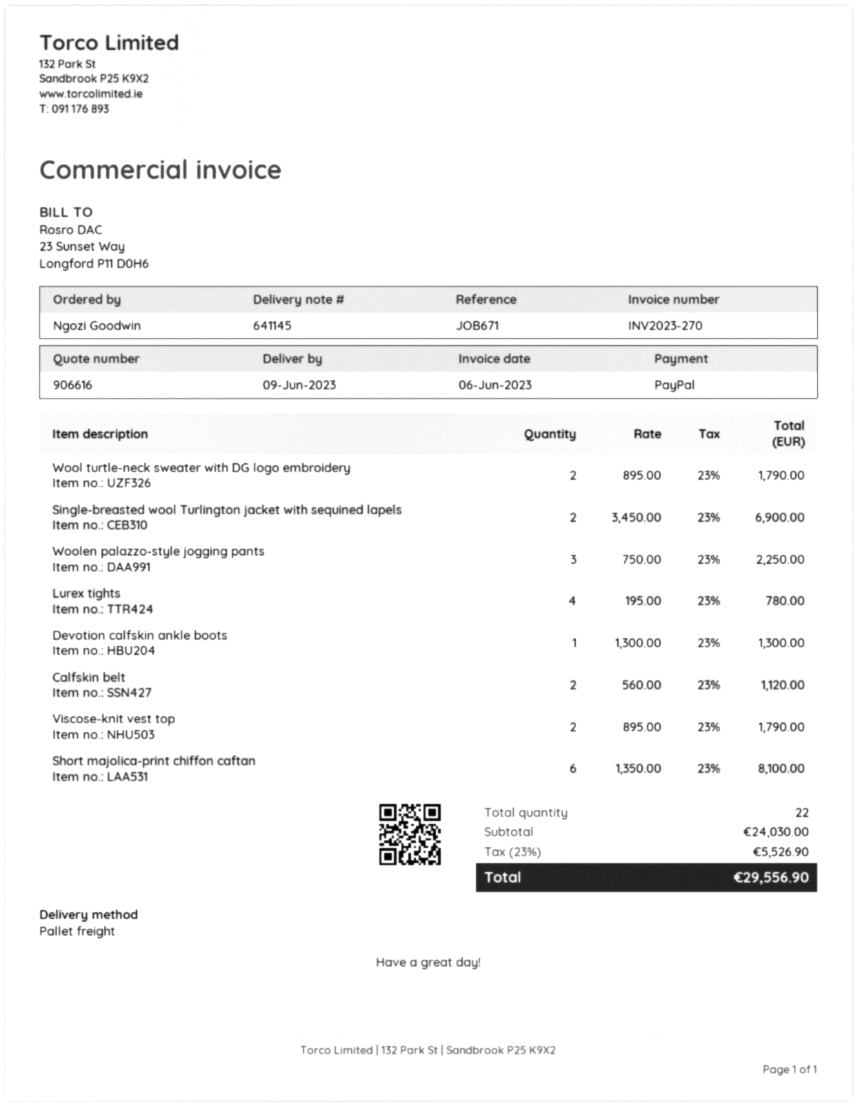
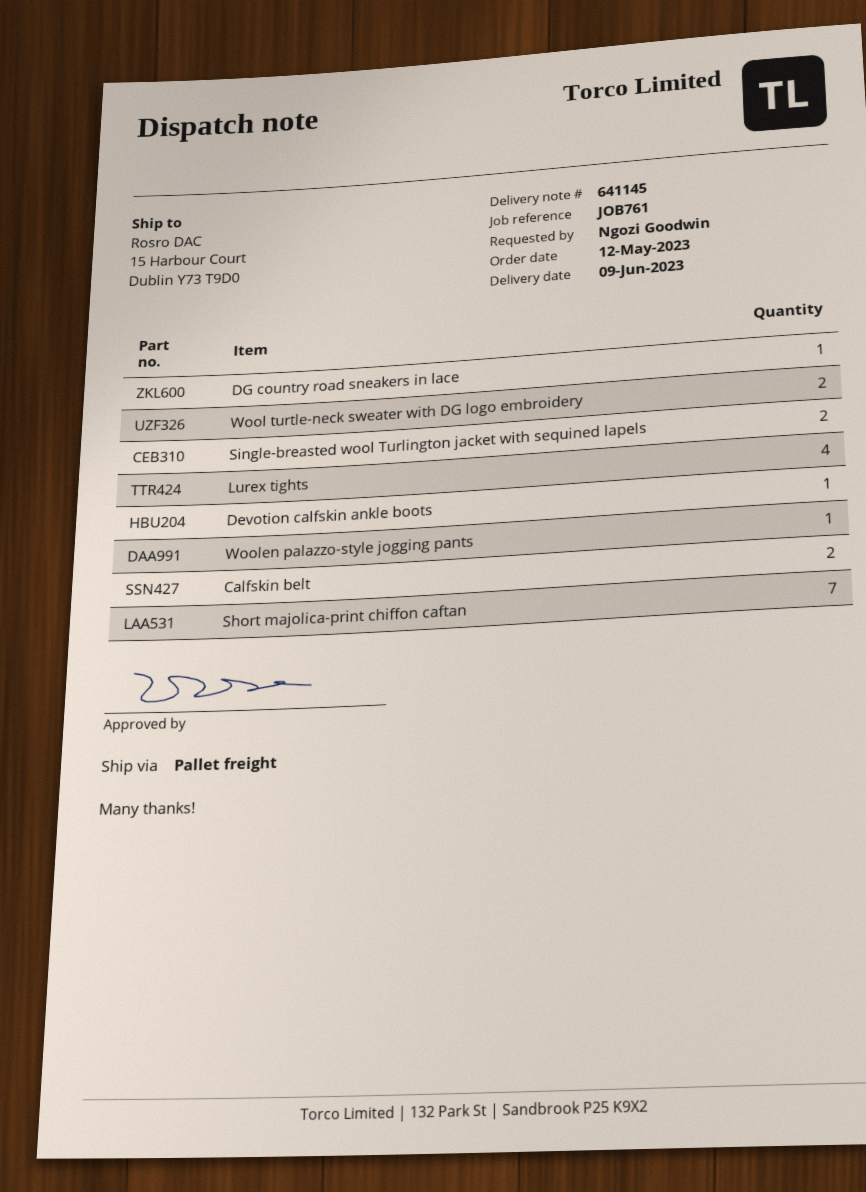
reference: JOB671 -> JOB761
Woolen palazzo-style jogging pants: 3 -> 1
Viscose-knit vest top: 2 -> none
Short majolica-print chiffon caftan: 6 -> 7
DG country road sneakers in lace: none -> 1

